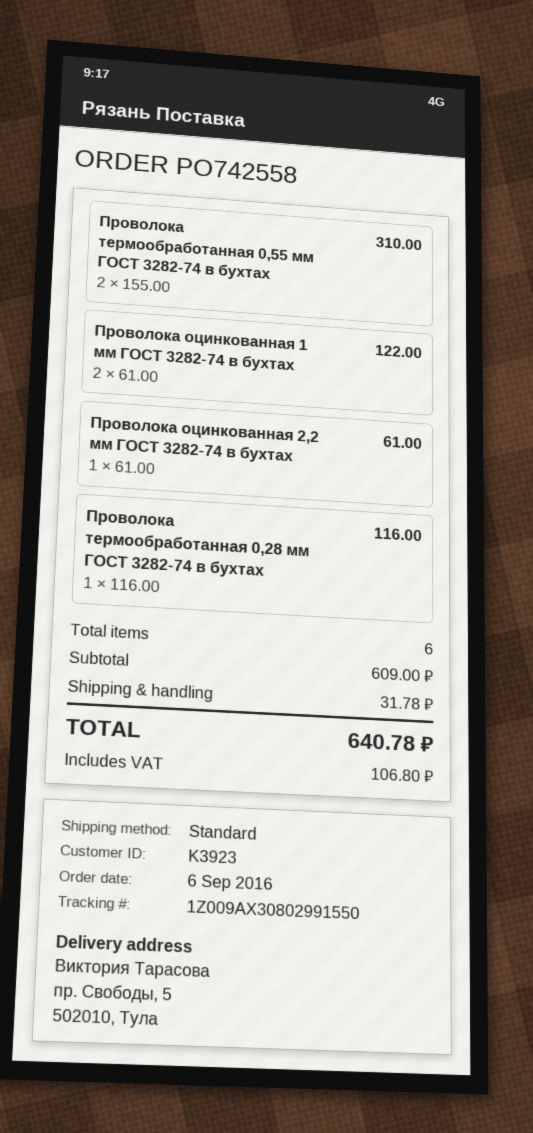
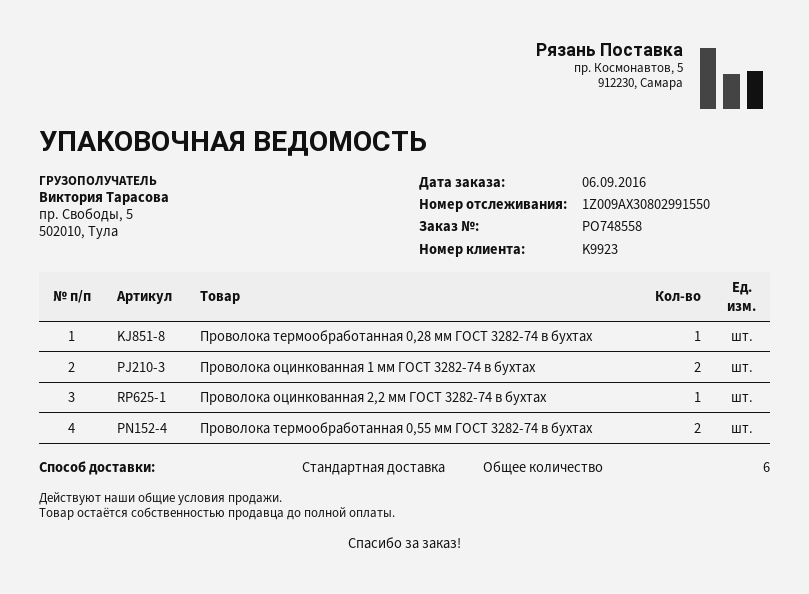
order number: PO742558 -> PO748558
customer number: K3923 -> K9923

